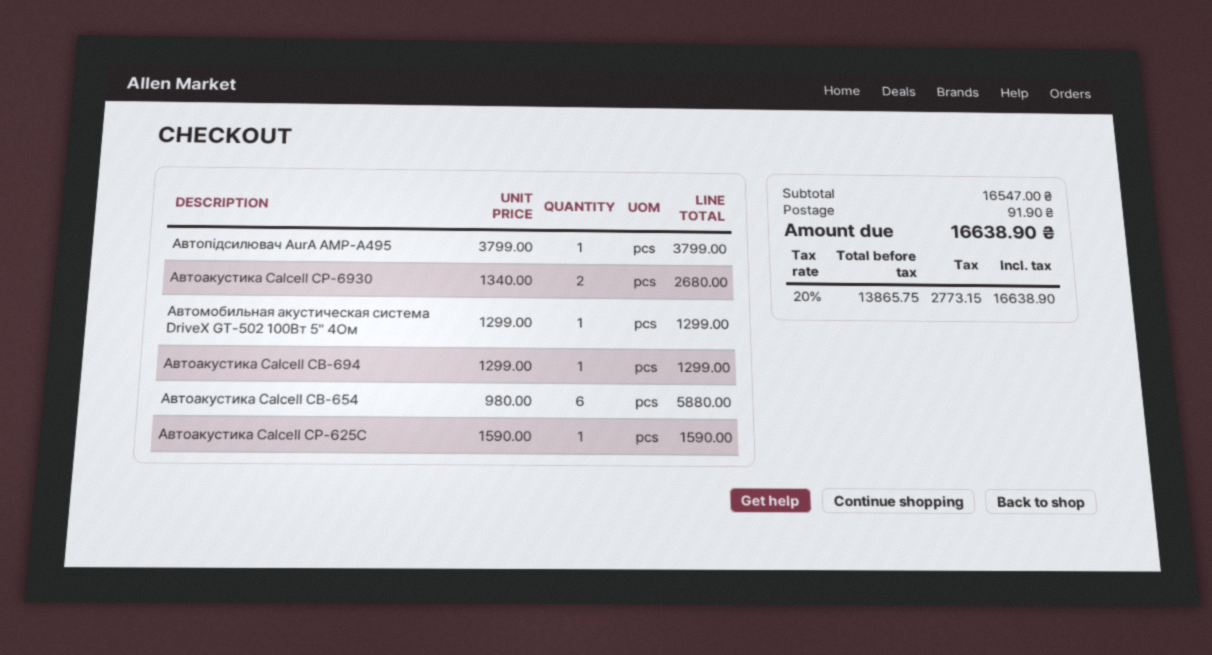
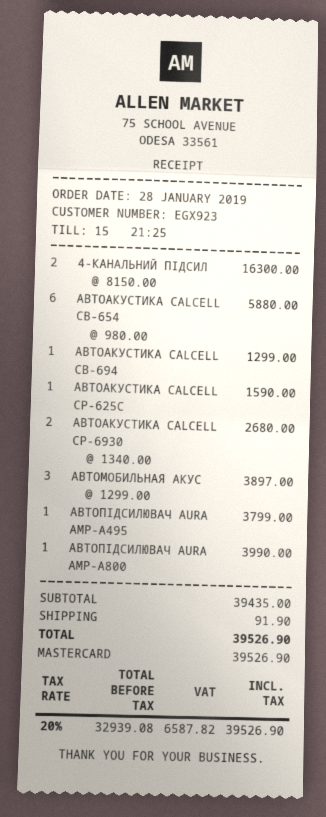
Автомобильная акустическая система DriveX GT-502 100Вт 5" 4Ом: 1 x 1299.00 = 1299.00 -> 3 x 1299.00 = 3897.00
4-КАНАЛЬНИЙ ПІДСИЛ: none -> 2 x 8150.00 = 16300.00
АВТОПІДСИЛЮВАЧ AURA AMP-A800: none -> 1 x 3990.00 = 3990.00
subtotal: 16547.00 -> 39435.00
net: 13865.75 -> 32939.08
tax: 20% = 2773.15 -> 20% = 6587.82
total: 16638.90 -> 39526.90

